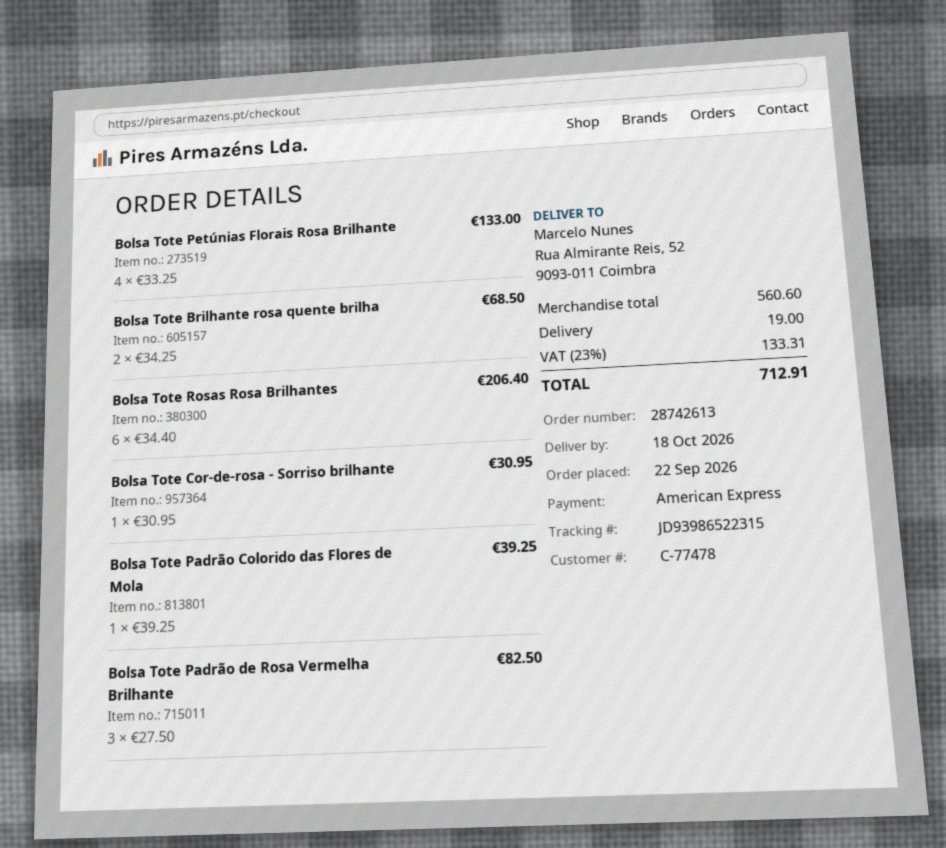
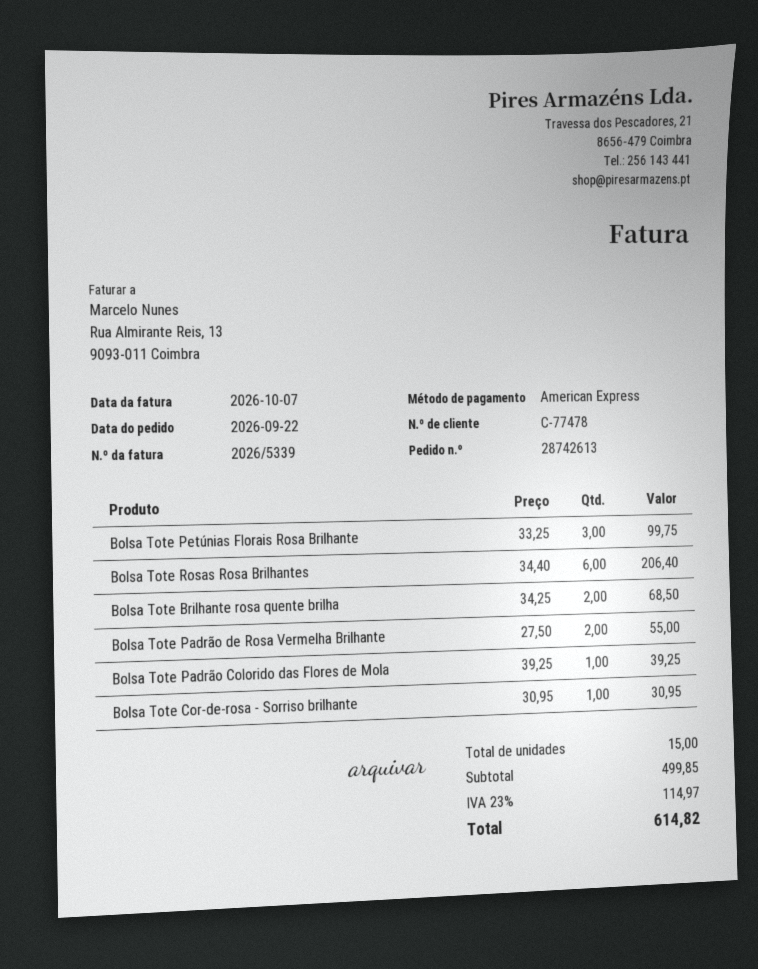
Bolsa Tote Petúnias Florais Rosa Brilhante: 4 x 33.25 = 133.00 -> 3 x 33.25 = 99.75
Bolsa Tote Padrão de Rosa Vermelha Brilhante: 3 x 27.50 = 82.50 -> 2 x 27.50 = 55.00
subtotal: 560.60 -> 499.85
shipping: 19.00 -> none
tax: 23% = 133.31 -> 23% = 114.97
total: 712.91 -> 614.82

